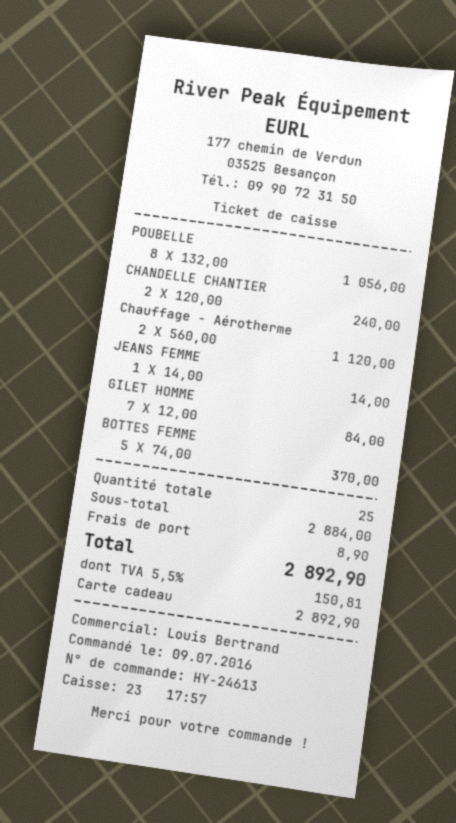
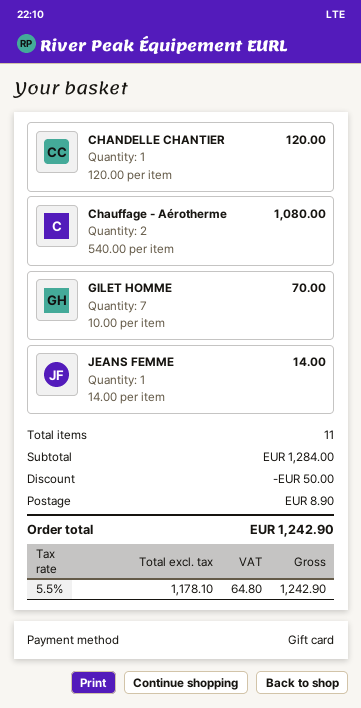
POUBELLE: 8 x 132.00 = 1056.00 -> none
CHANDELLE CHANTIER: 2 x 120.00 = 240.00 -> 1 x 120.00 = 120.00
Chauffage - Aérotherme: 2 x 560.00 = 1120.00 -> 2 x 540.00 = 1080.00
GILET HOMME: 7 x 12.00 = 84.00 -> 7 x 10.00 = 70.00
BOTTES FEMME: 5 x 74.00 = 370.00 -> none
total quantity: 25 -> 11
subtotal: 2884.00 -> 1284.00
discount: none -> 50.00
tax: 5.5% = 150.81 -> 5.5% = 64.80
total: 2892.90 -> 1242.90

